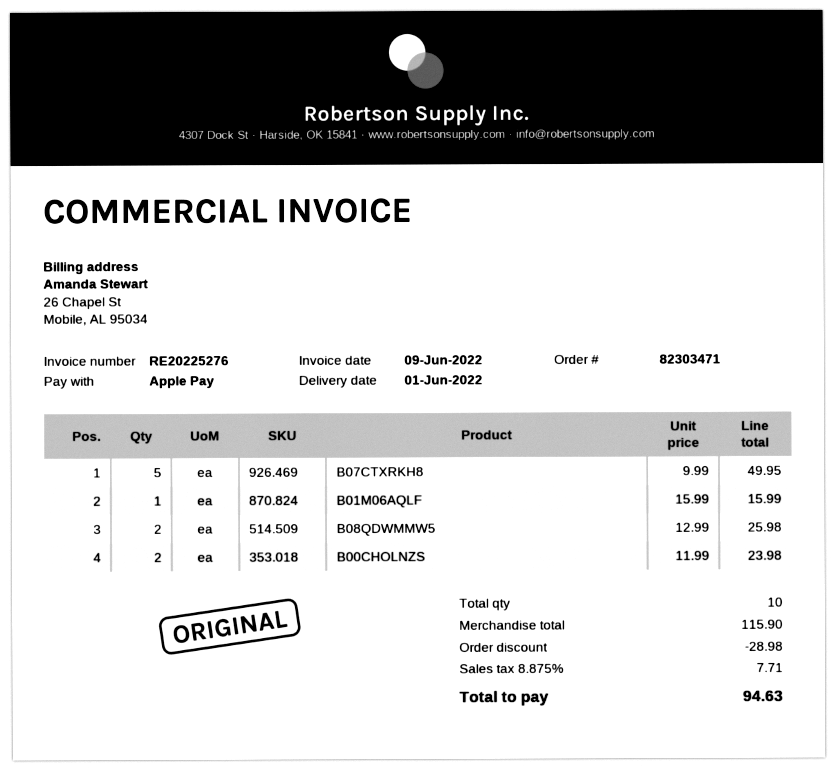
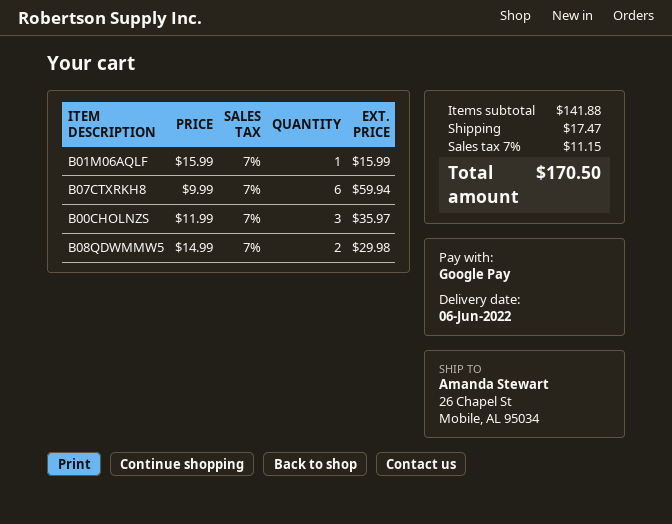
delivery date: 2022-06-01 -> 2022-06-06
payment method: Apple Pay -> Google Pay
B07CTXRKH8: 5 x 9.99 = 49.95 -> 6 x 9.99 = 59.94
B08QDWMMW5: 2 x 12.99 = 25.98 -> 2 x 14.99 = 29.98
B00CHOLNZS: 2 x 11.99 = 23.98 -> 3 x 11.99 = 35.97
subtotal: 115.90 -> 141.88
discount: 28.98 -> none
shipping: none -> 17.47
tax: 8.875% = 7.71 -> 7% = 11.15
total: 94.63 -> 170.50

